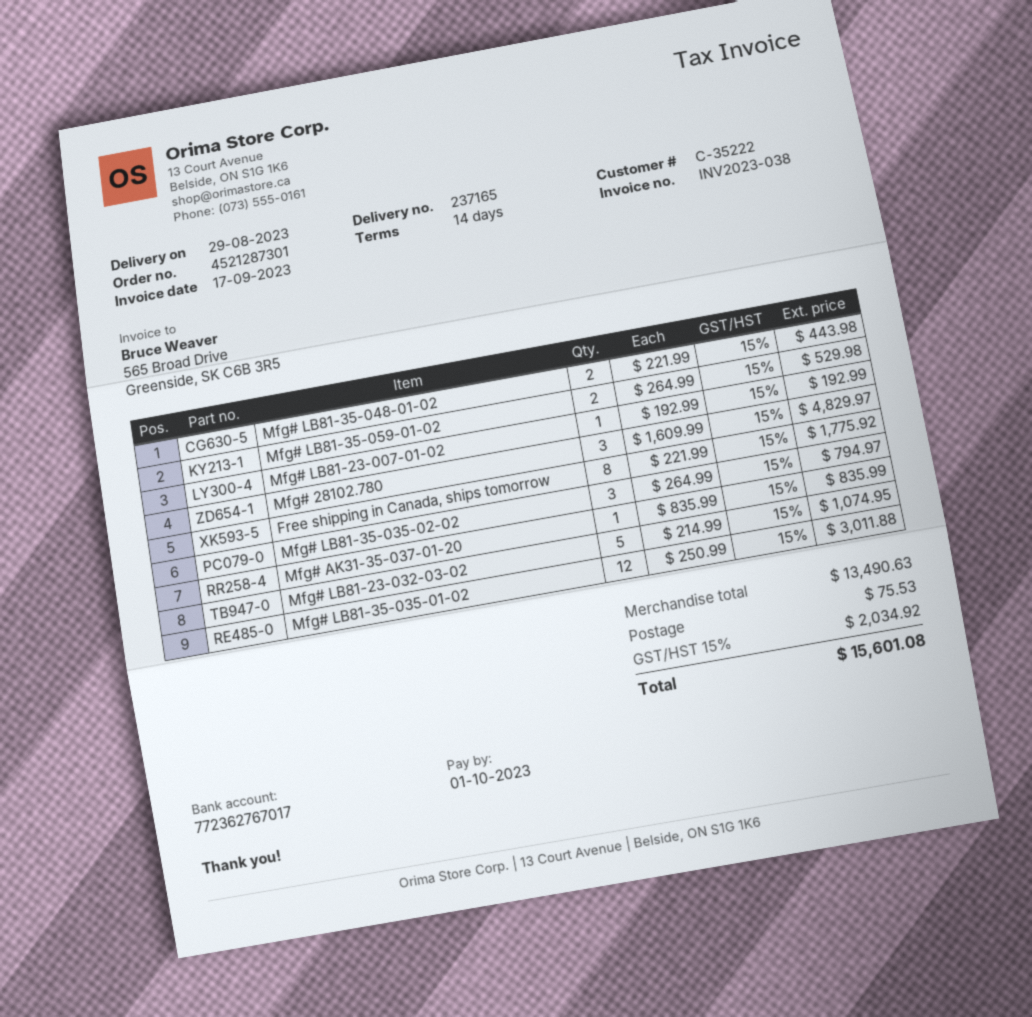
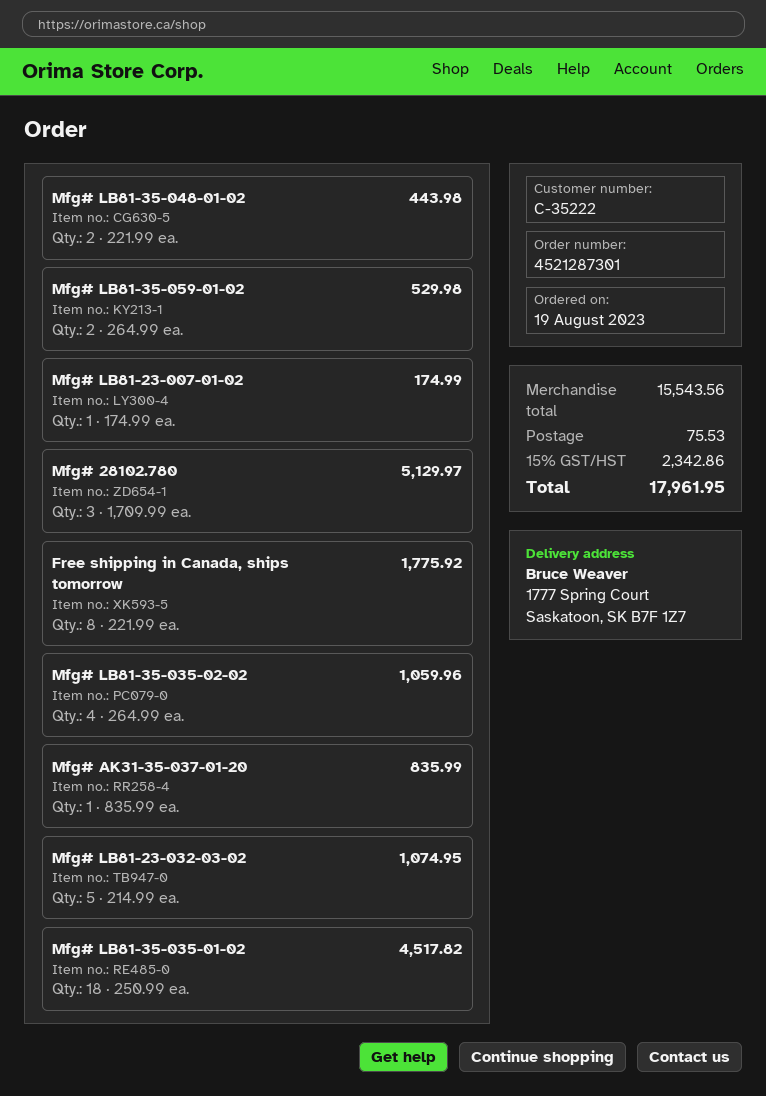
Mfg# LB81-23-007-01-02: 1 x 192.99 = 192.99 -> 1 x 174.99 = 174.99
Mfg# 28102.780: 3 x 1609.99 = 4829.97 -> 3 x 1709.99 = 5129.97
Mfg# LB81-35-035-02-02: 3 x 264.99 = 794.97 -> 4 x 264.99 = 1059.96
Mfg# LB81-35-035-01-02: 12 x 250.99 = 3011.88 -> 18 x 250.99 = 4517.82
subtotal: 13490.63 -> 15543.56
tax: 15% = 2034.92 -> 15% = 2342.86
total: 15601.08 -> 17961.95

